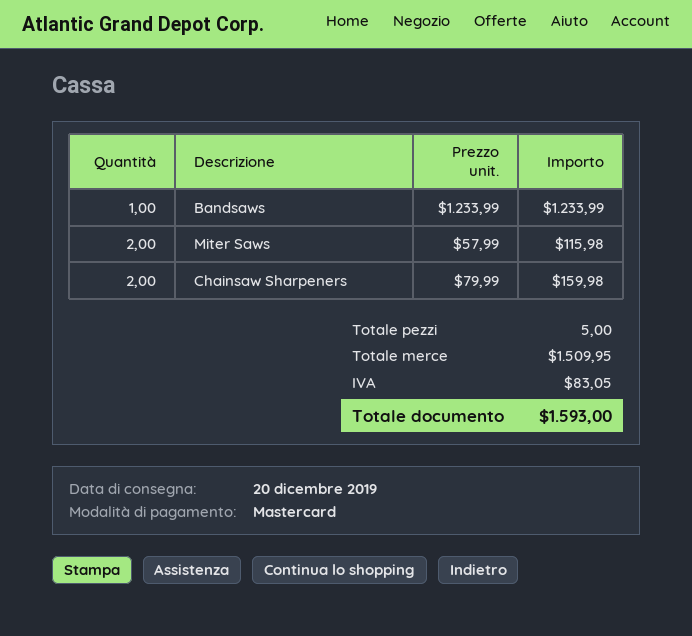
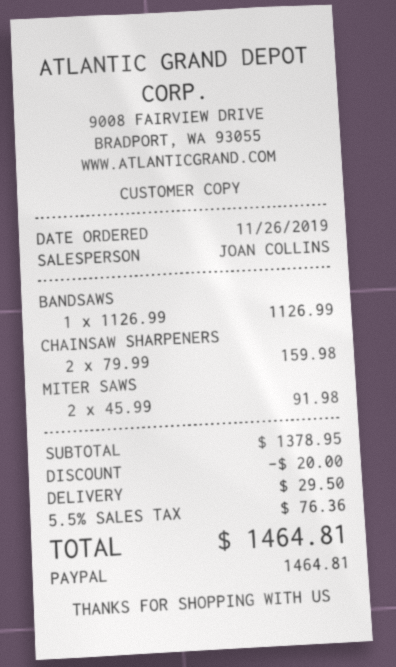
payment method: Mastercard -> PayPal
Bandsaws: 1 x 1233.99 = 1233.99 -> 1 x 1126.99 = 1126.99
Miter Saws: 2 x 57.99 = 115.98 -> 2 x 45.99 = 91.98
subtotal: 1509.95 -> 1378.95
discount: none -> 20.00
shipping: none -> 29.50
tax: 83.05 -> 76.36
total: 1593.00 -> 1464.81

